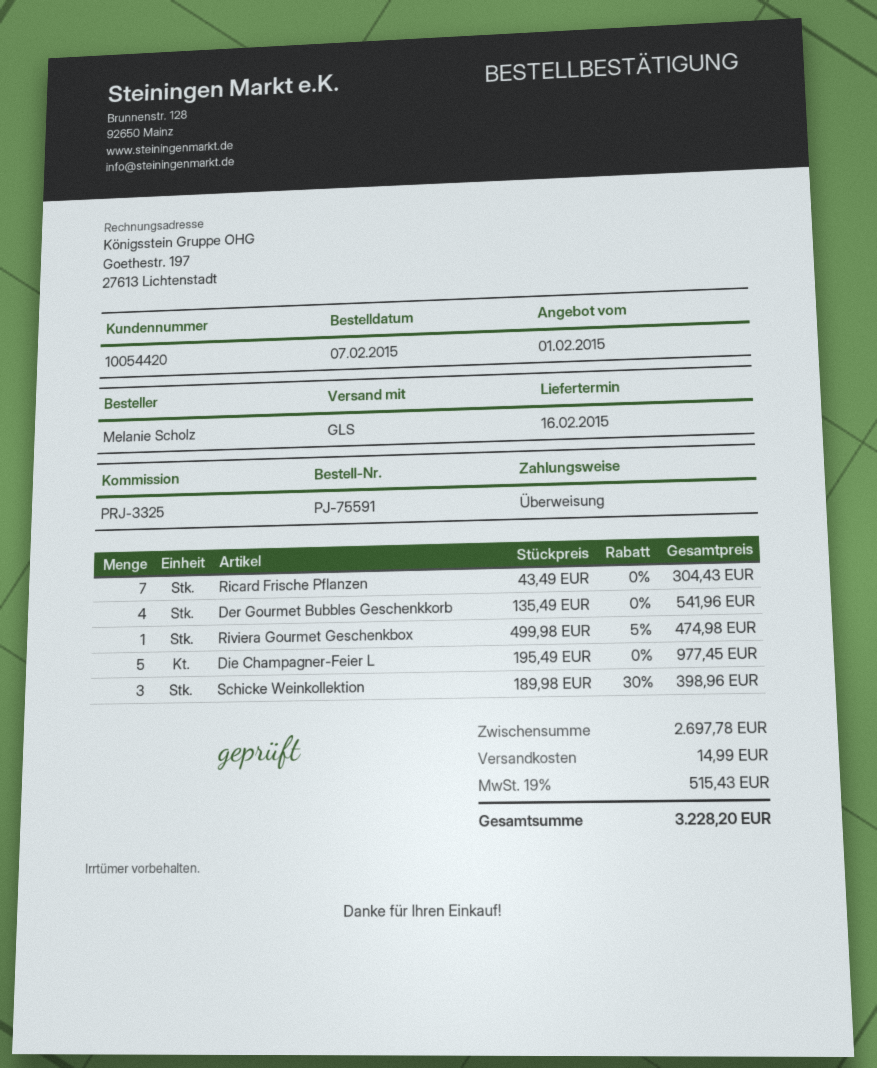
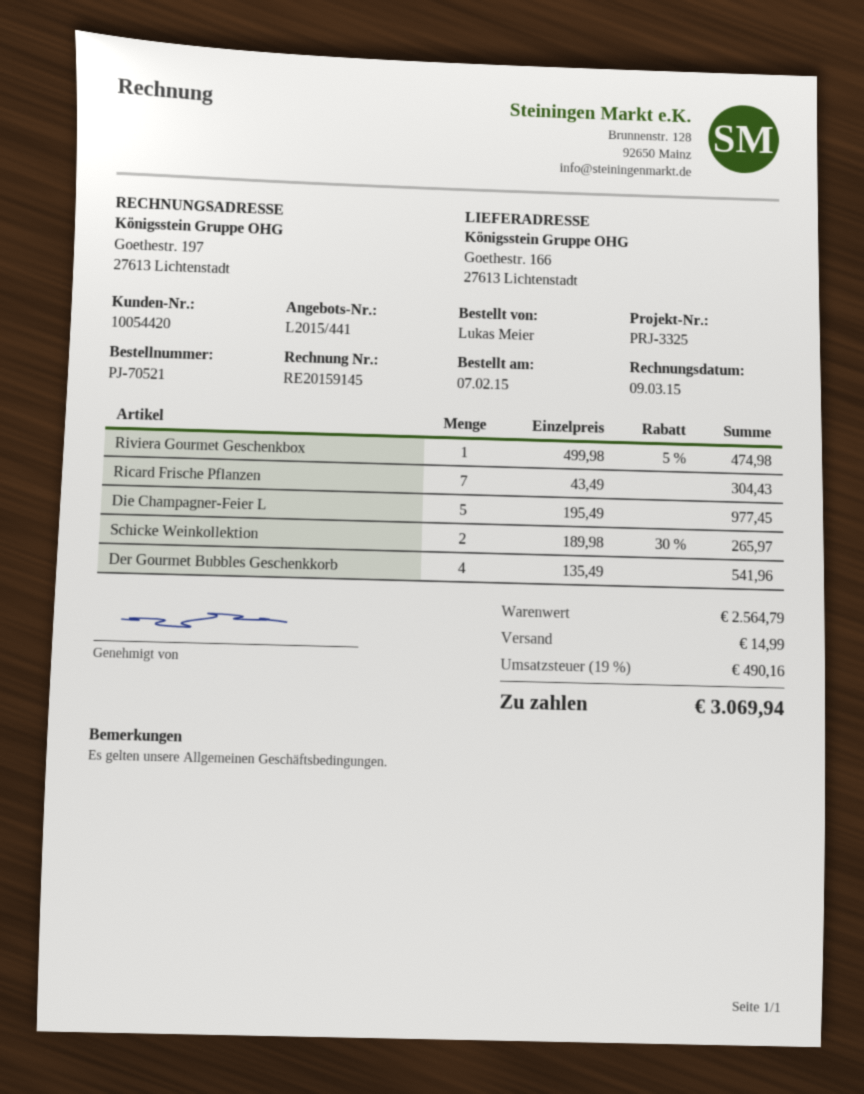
order number: PJ-75591 -> PJ-70521
ordered by: Melanie Scholz -> Lukas Meier
Schicke Weinkollektion: 3 x 189.98 - 30% = 398.96 -> 2 x 189.98 - 30% = 265.97
subtotal: 2697.78 -> 2564.79
tax: 19% = 515.43 -> 19% = 490.16
total: 3228.20 -> 3069.94

